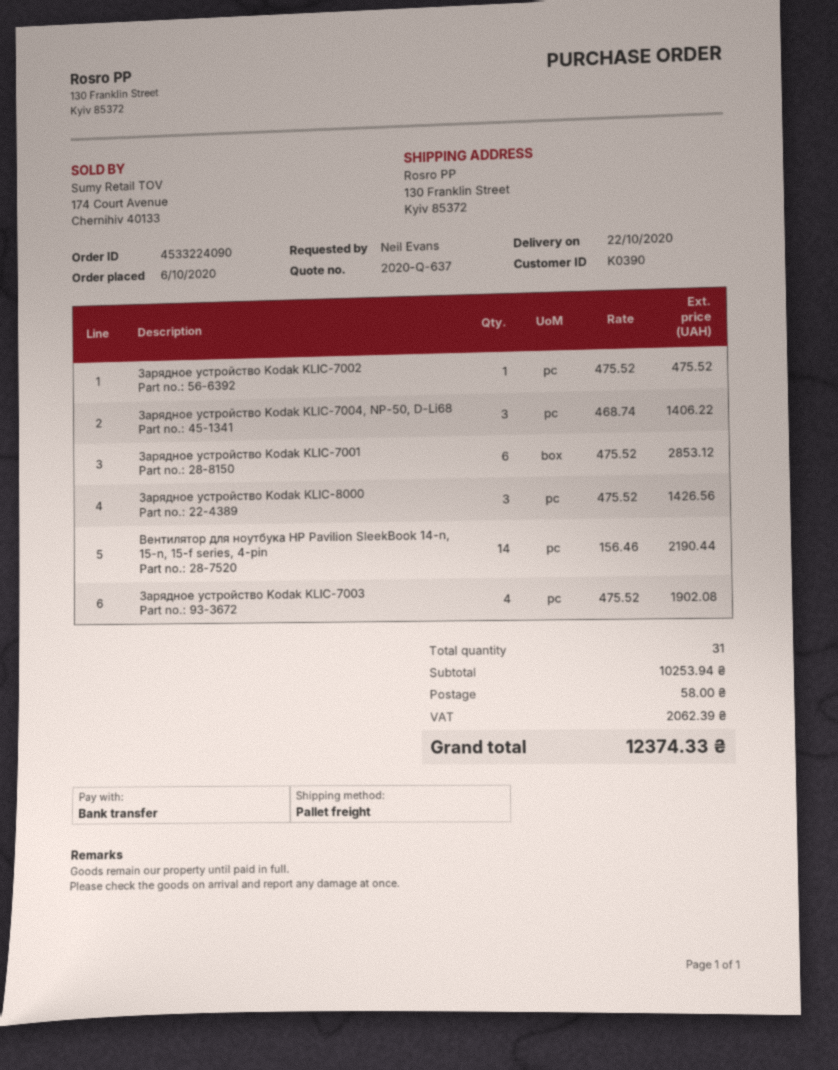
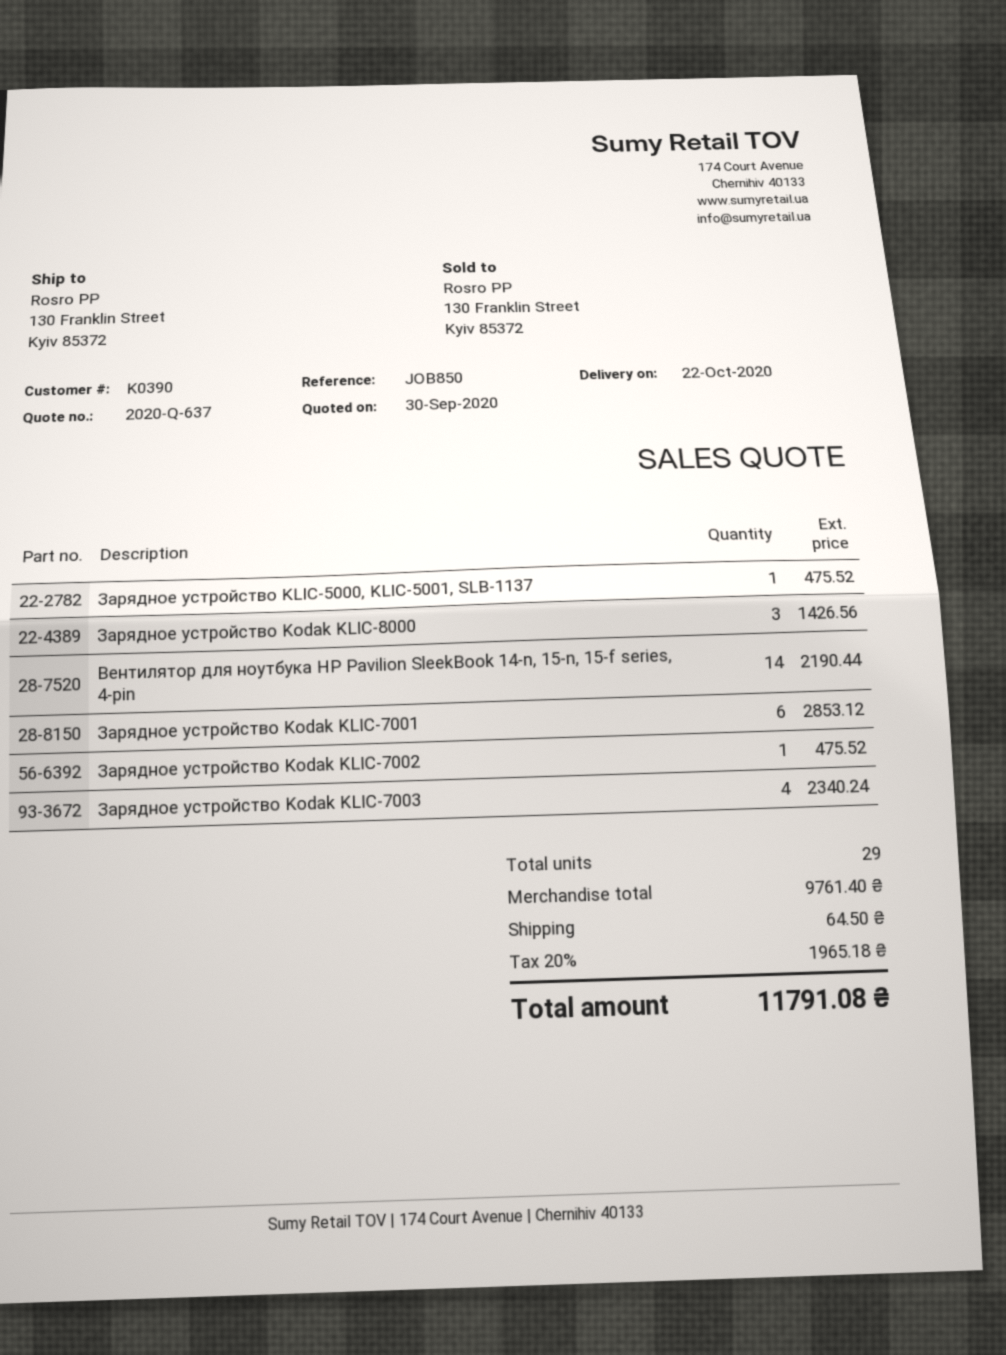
Зарядное устройство Kodak KLIC-7004, NP-50, D-Li68: 3 for 1406.22 -> none
Зарядное устройство Kodak KLIC-7003: 4 for 1902.08 -> 4 for 2340.24
Зарядное устройство KLIC-5000, KLIC-5001, SLB-1137: none -> 1 for 475.52
total quantity: 31 -> 29
subtotal: 10253.94 -> 9761.40
shipping: 58.00 -> 64.50
tax: 2062.39 -> 1965.18
total: 12374.33 -> 11791.08

